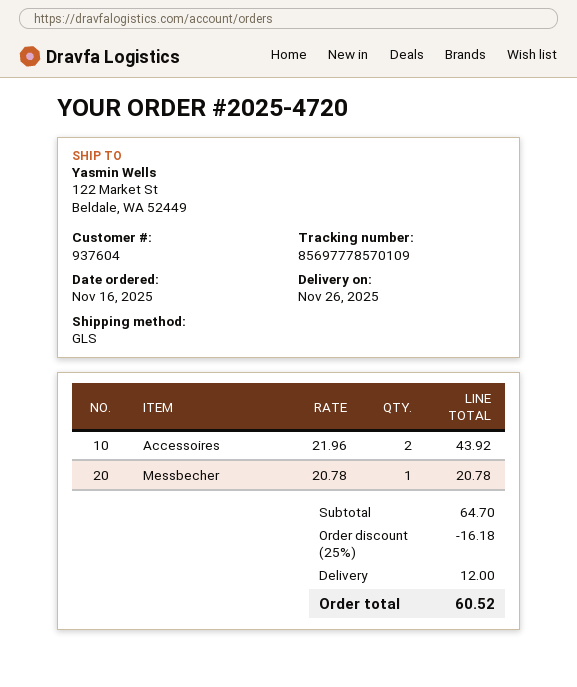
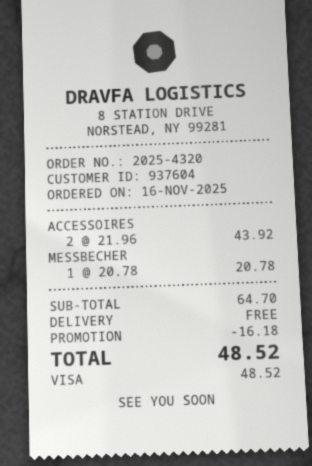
order number: 2025-4720 -> 2025-4320
shipping: 12.00 -> 0.00
total: 60.52 -> 48.52

